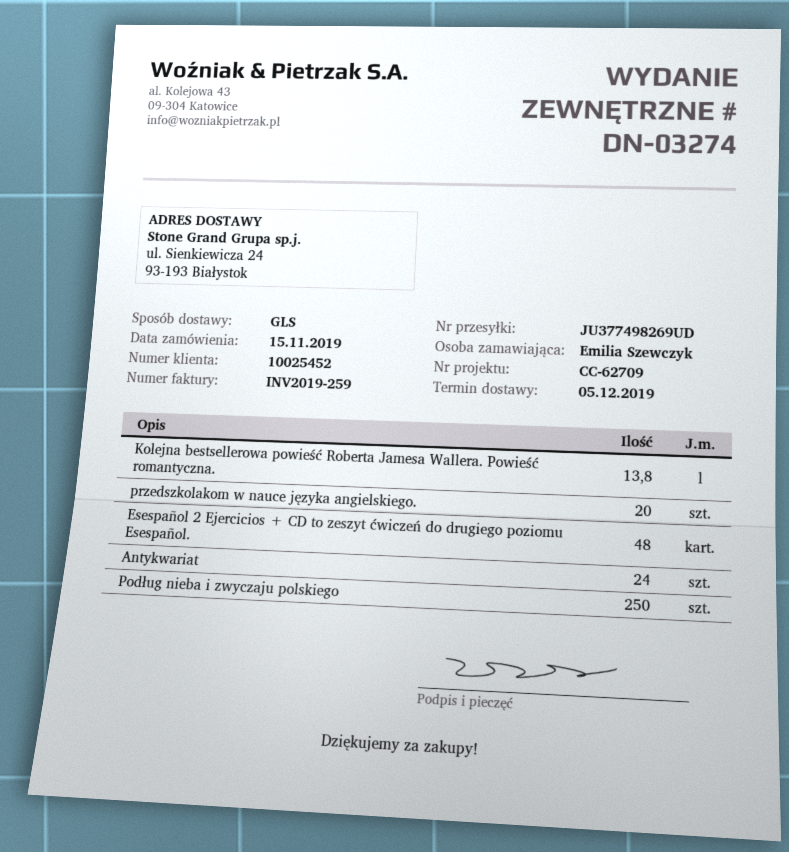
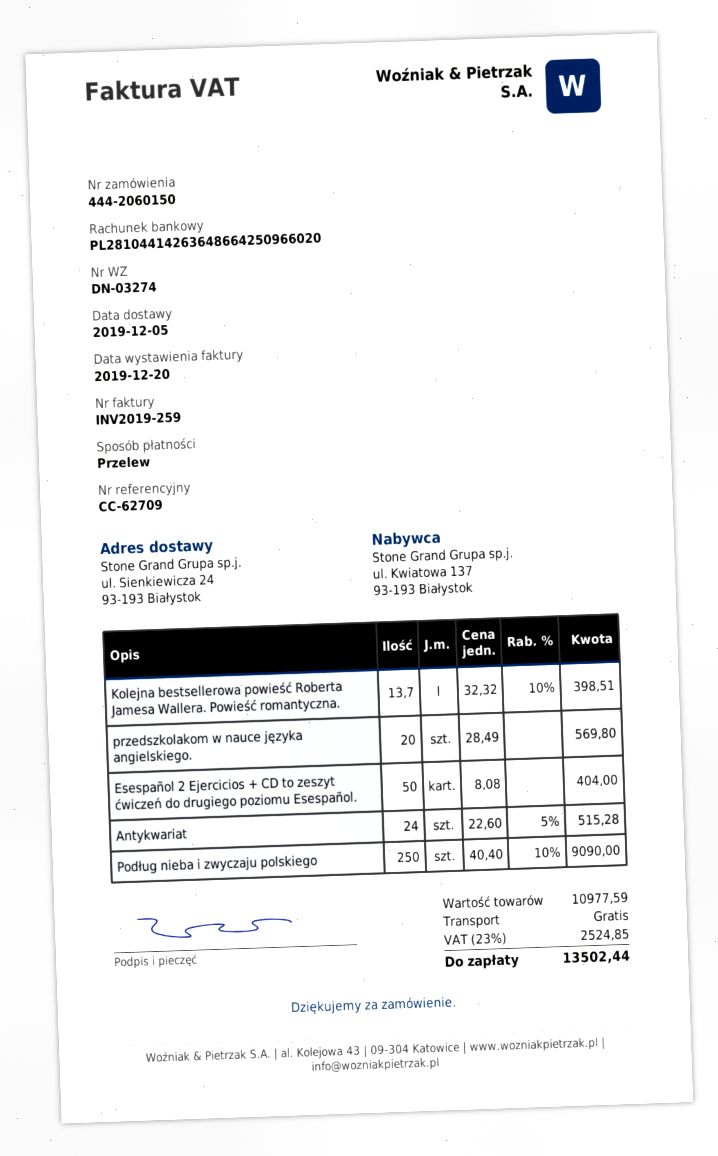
Kolejna bestsellerowa powieść Roberta Jamesa Wallera. Powieść romantyczna.: 13.8 -> 13.7
Esespañol 2 Ejercicios + CD to zeszyt ćwiczeń do drugiego poziomu Esespañol.: 48 -> 50

